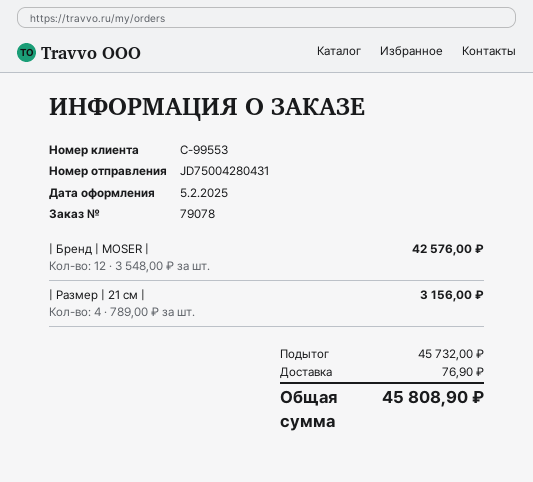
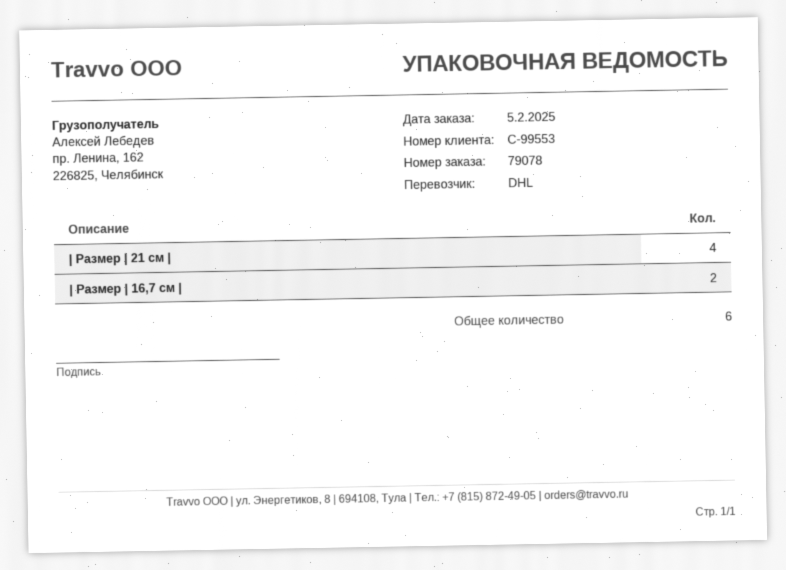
| Бренд | MOSER |: 12 -> none
| Размер | 16,7 см |: none -> 2

